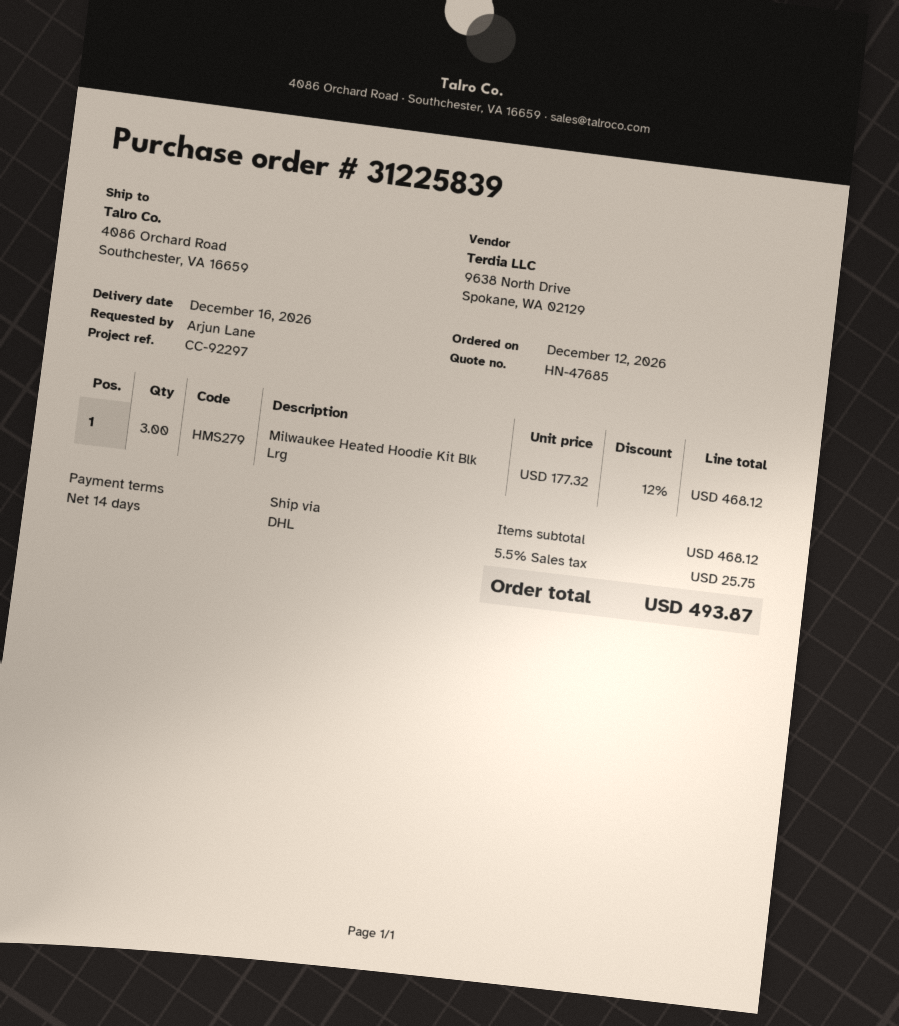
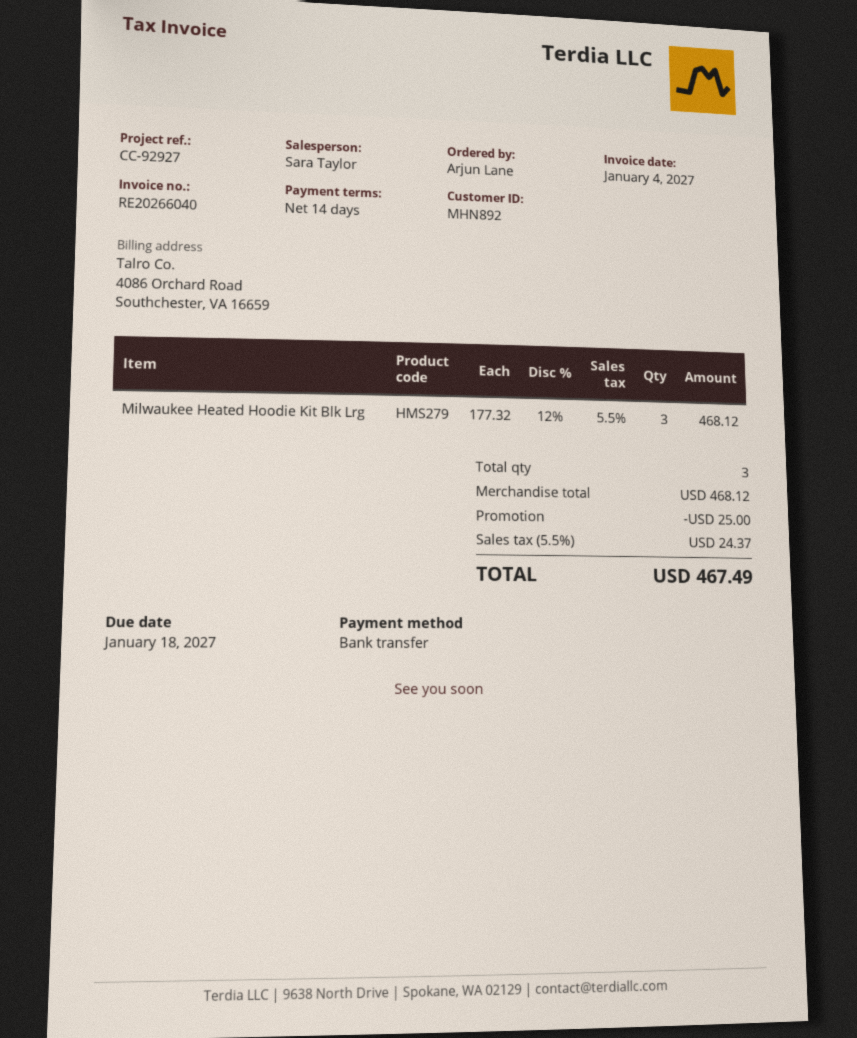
reference: CC-92297 -> CC-92927
discount: none -> 25.00
tax: 5.5% = 25.75 -> 5.5% = 24.37
total: 493.87 -> 467.49

